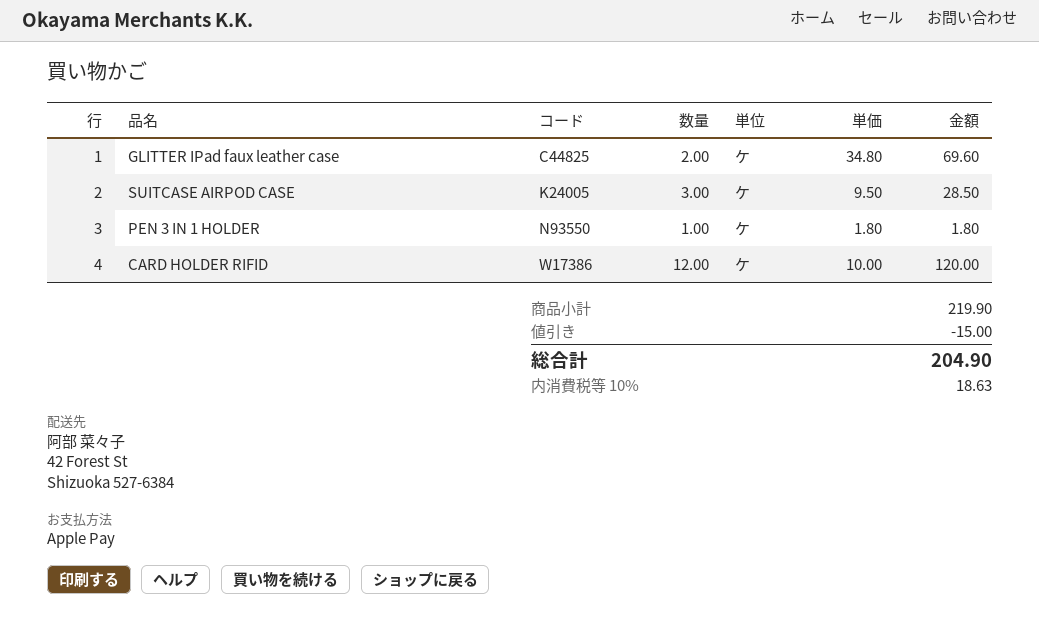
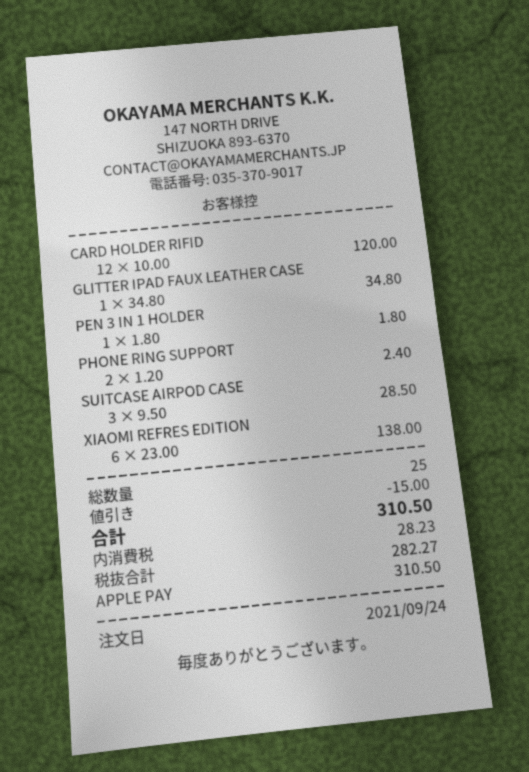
GLITTER IPad faux leather case: 2 x 34.80 = 69.60 -> 1 x 34.80 = 34.80
PHONE RING SUPPORT: none -> 2 x 1.20 = 2.40
XIAOMI REFRES EDITION: none -> 6 x 23.00 = 138.00
tax: 18.63 -> 28.23
total: 204.90 -> 310.50

